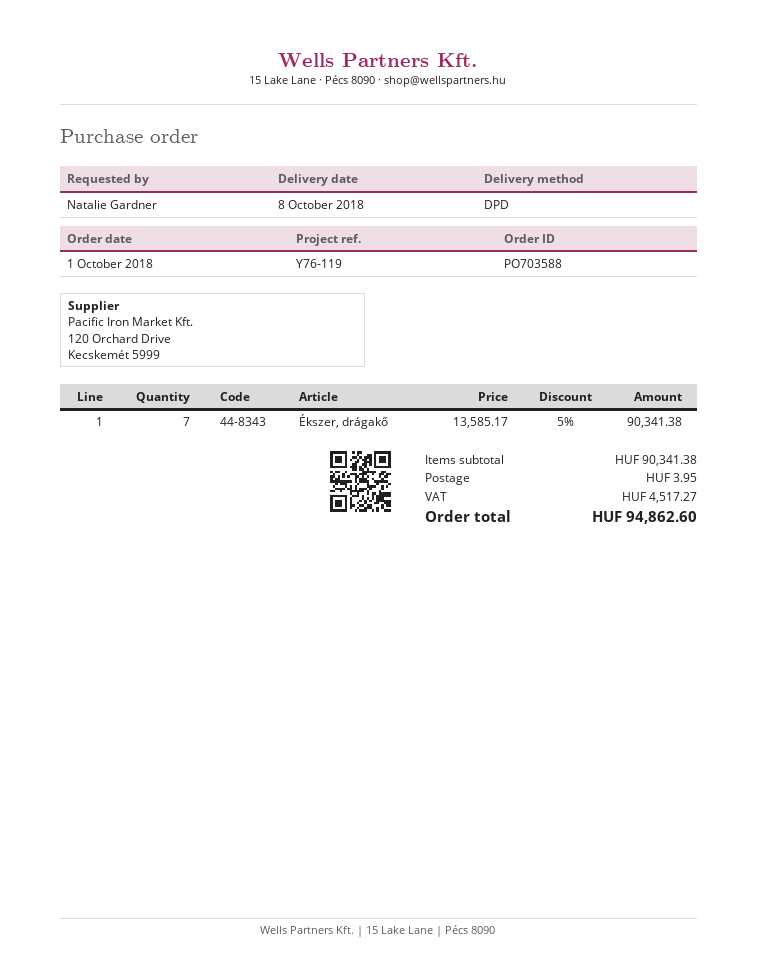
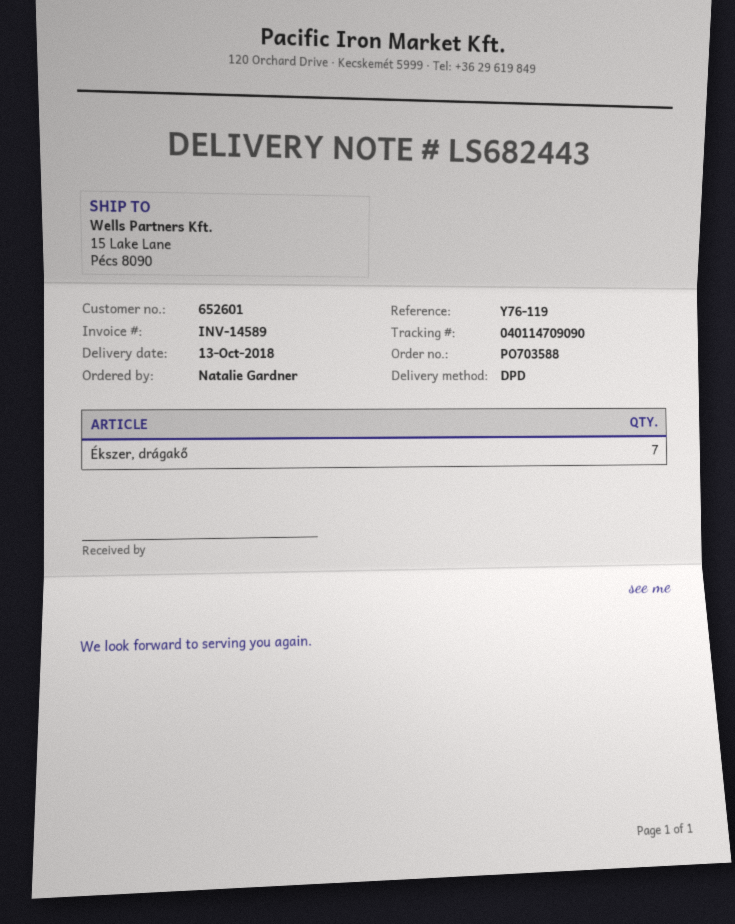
delivery date: 2018-10-08 -> 2018-10-13

